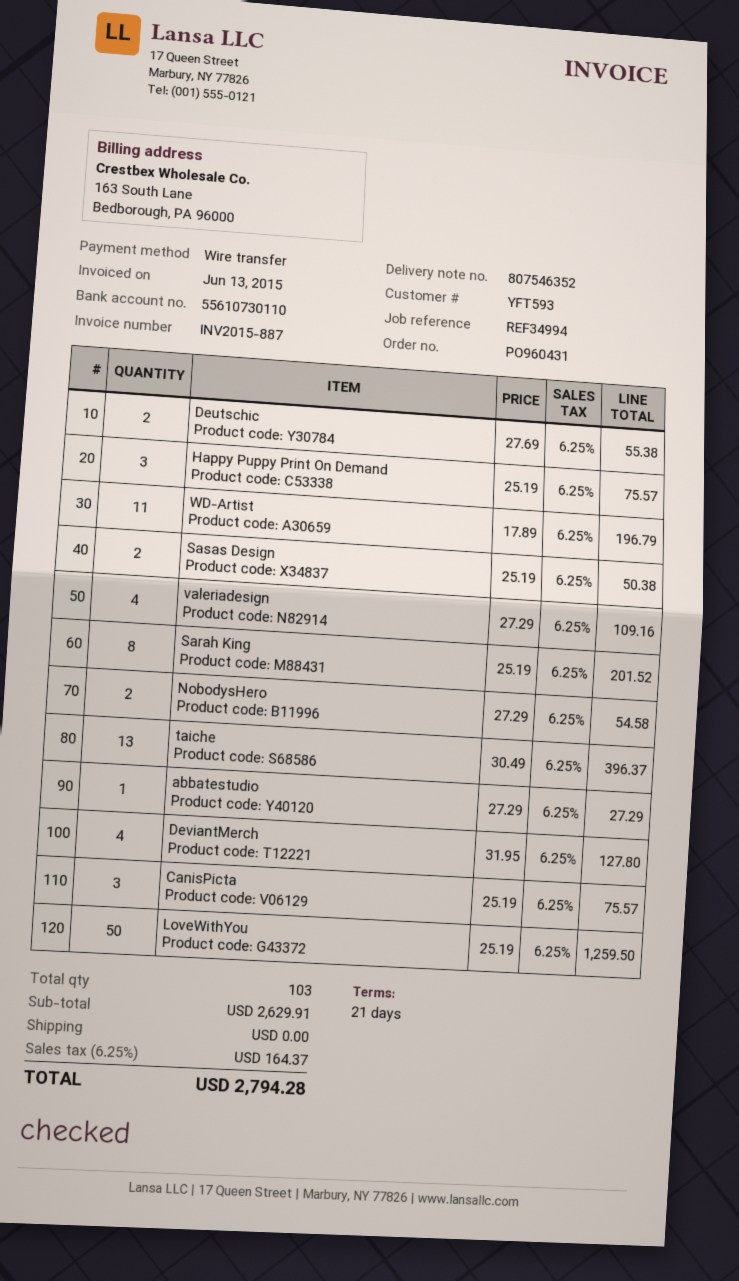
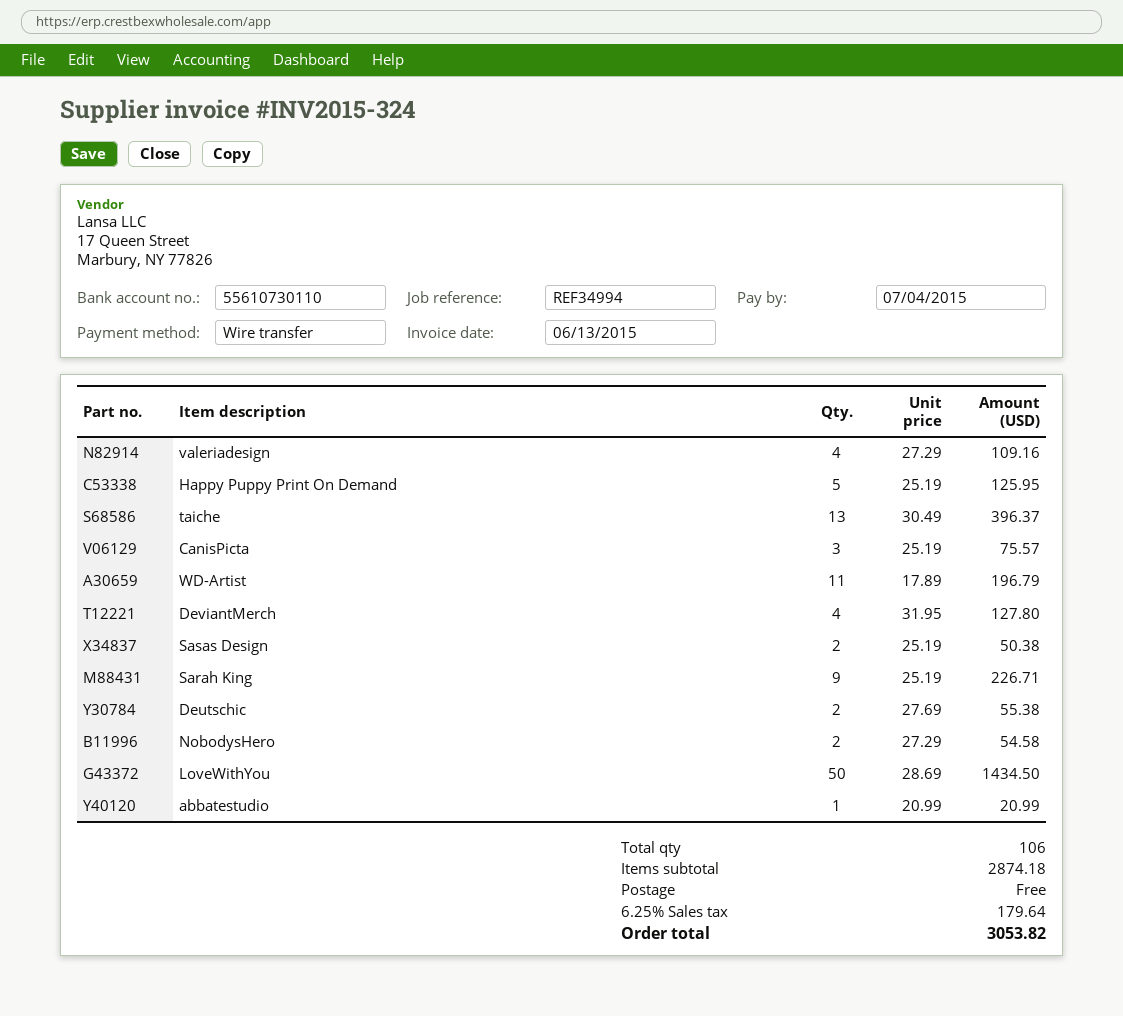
invoice number: INV2015-887 -> INV2015-324
Happy Puppy Print On Demand: 3 x 25.19 = 75.57 -> 5 x 25.19 = 125.95
Sarah King: 8 x 25.19 = 201.52 -> 9 x 25.19 = 226.71
abbatestudio: 1 x 27.29 = 27.29 -> 1 x 20.99 = 20.99
LoveWithYou: 50 x 25.19 = 1259.50 -> 50 x 28.69 = 1434.50
total quantity: 103 -> 106
subtotal: 2629.91 -> 2874.18
tax: 6.25% = 164.37 -> 6.25% = 179.64
total: 2794.28 -> 3053.82

